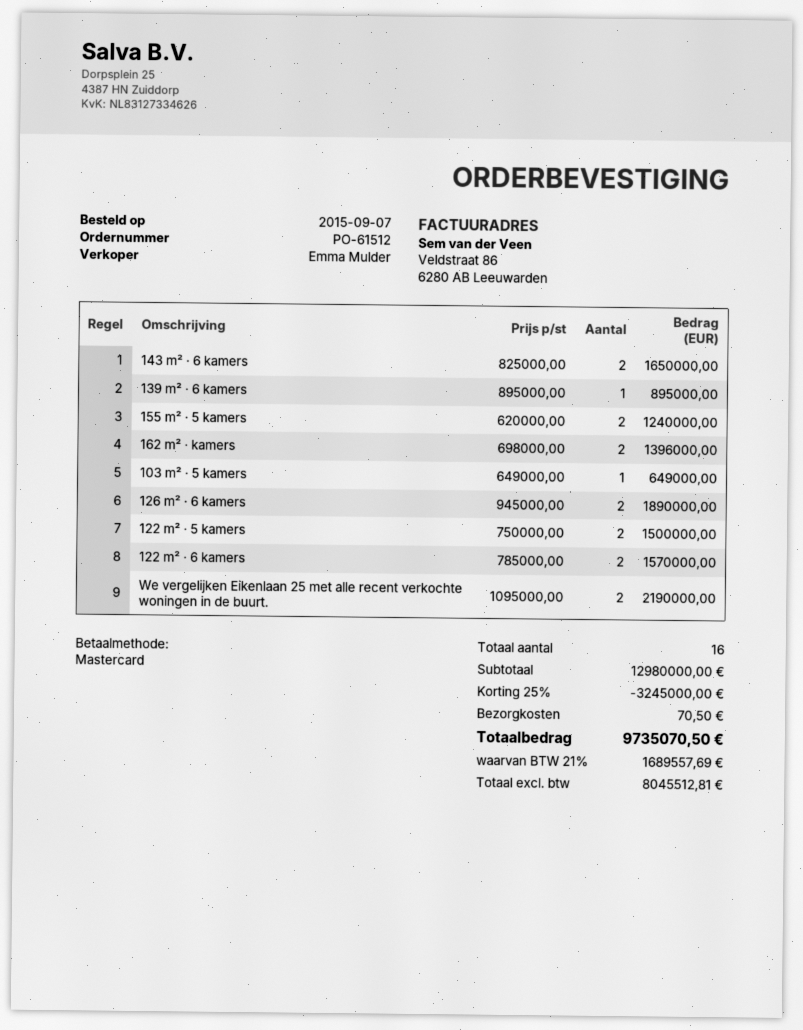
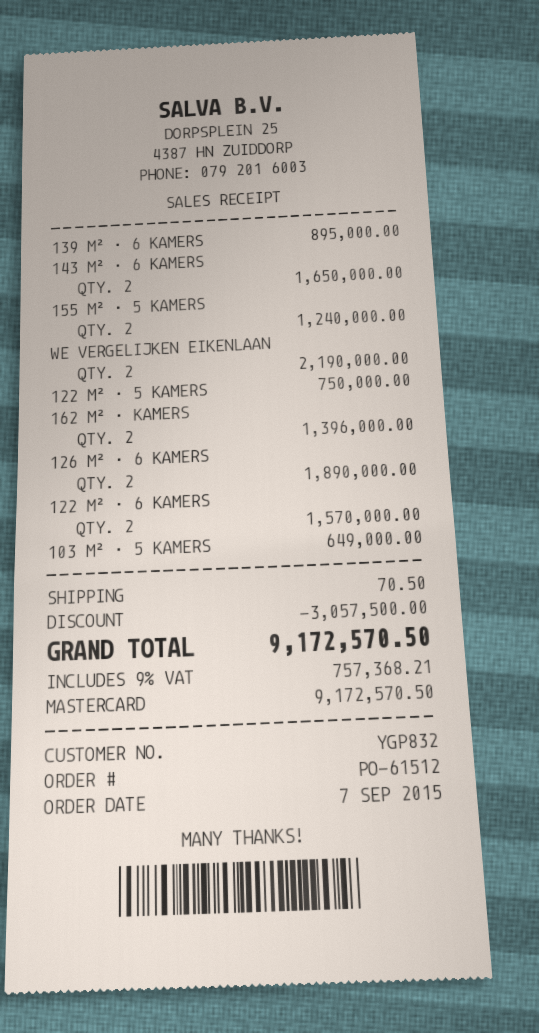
122 m² · 5 kamers: 2 for 1500000.00 -> 1 for 750000.00
discount: 3245000.00 -> 3057500.00
tax: 21% = 1689557.69 -> 9% = 757368.21
total: 9735070.50 -> 9172570.50

